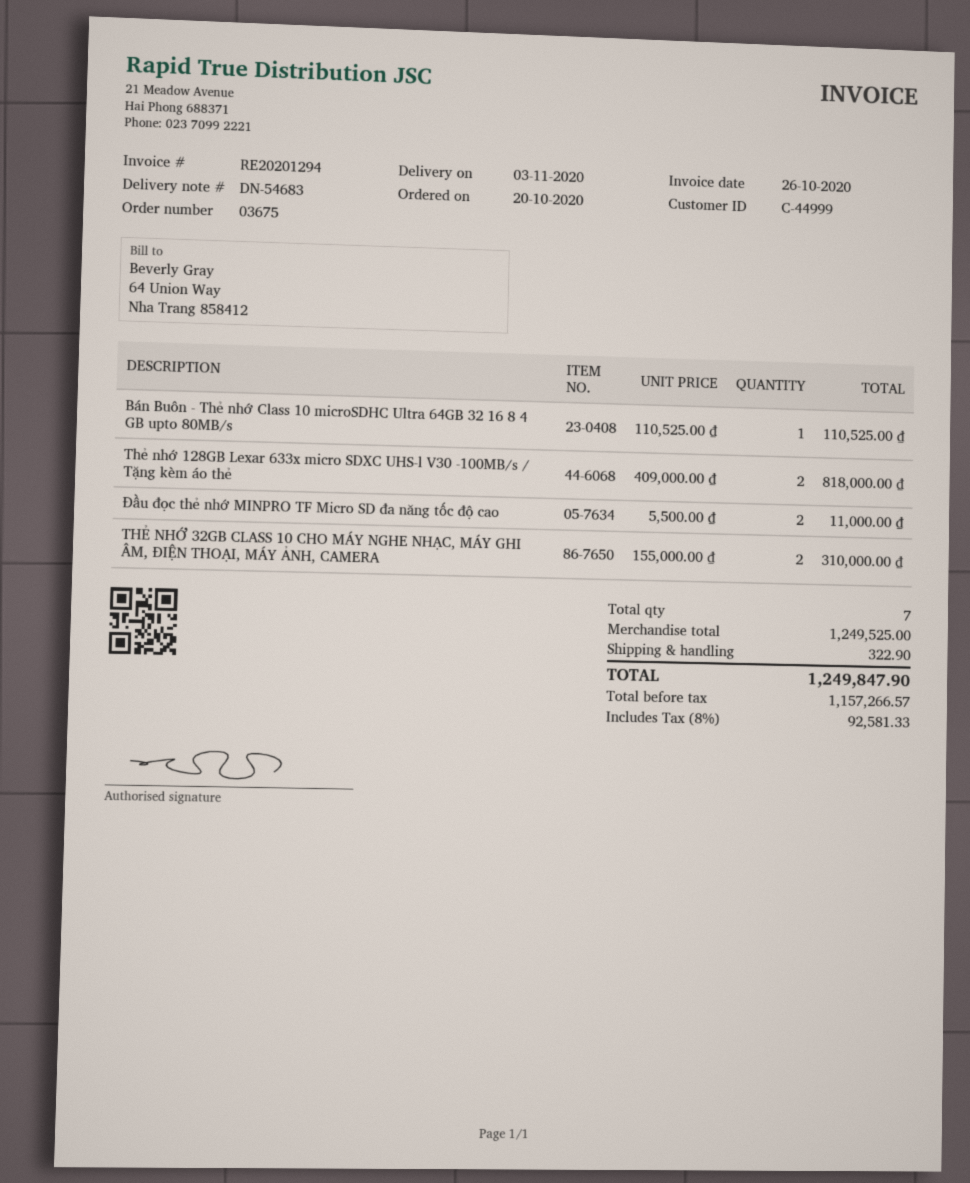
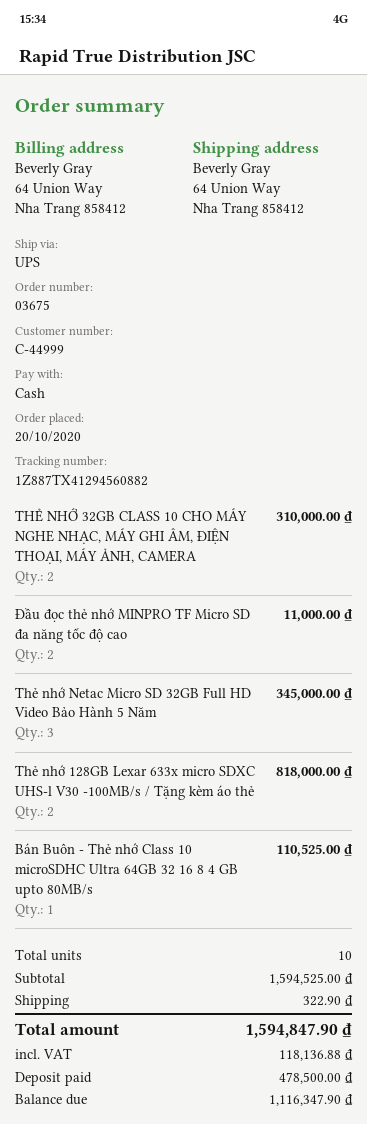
Thẻ nhớ Netac Micro SD 32GB Full HD Video Bảo Hành 5 Năm: none -> 3 for 345000.00
total quantity: 7 -> 10
subtotal: 1249525.00 -> 1594525.00
tax: 92581.33 -> 118136.88
total: 1249847.90 -> 1594847.90

